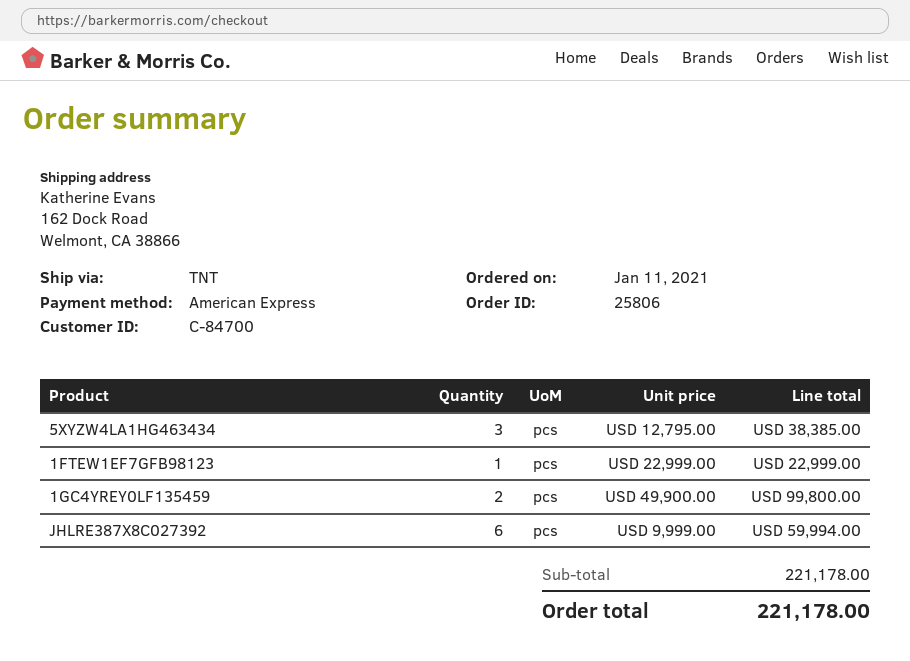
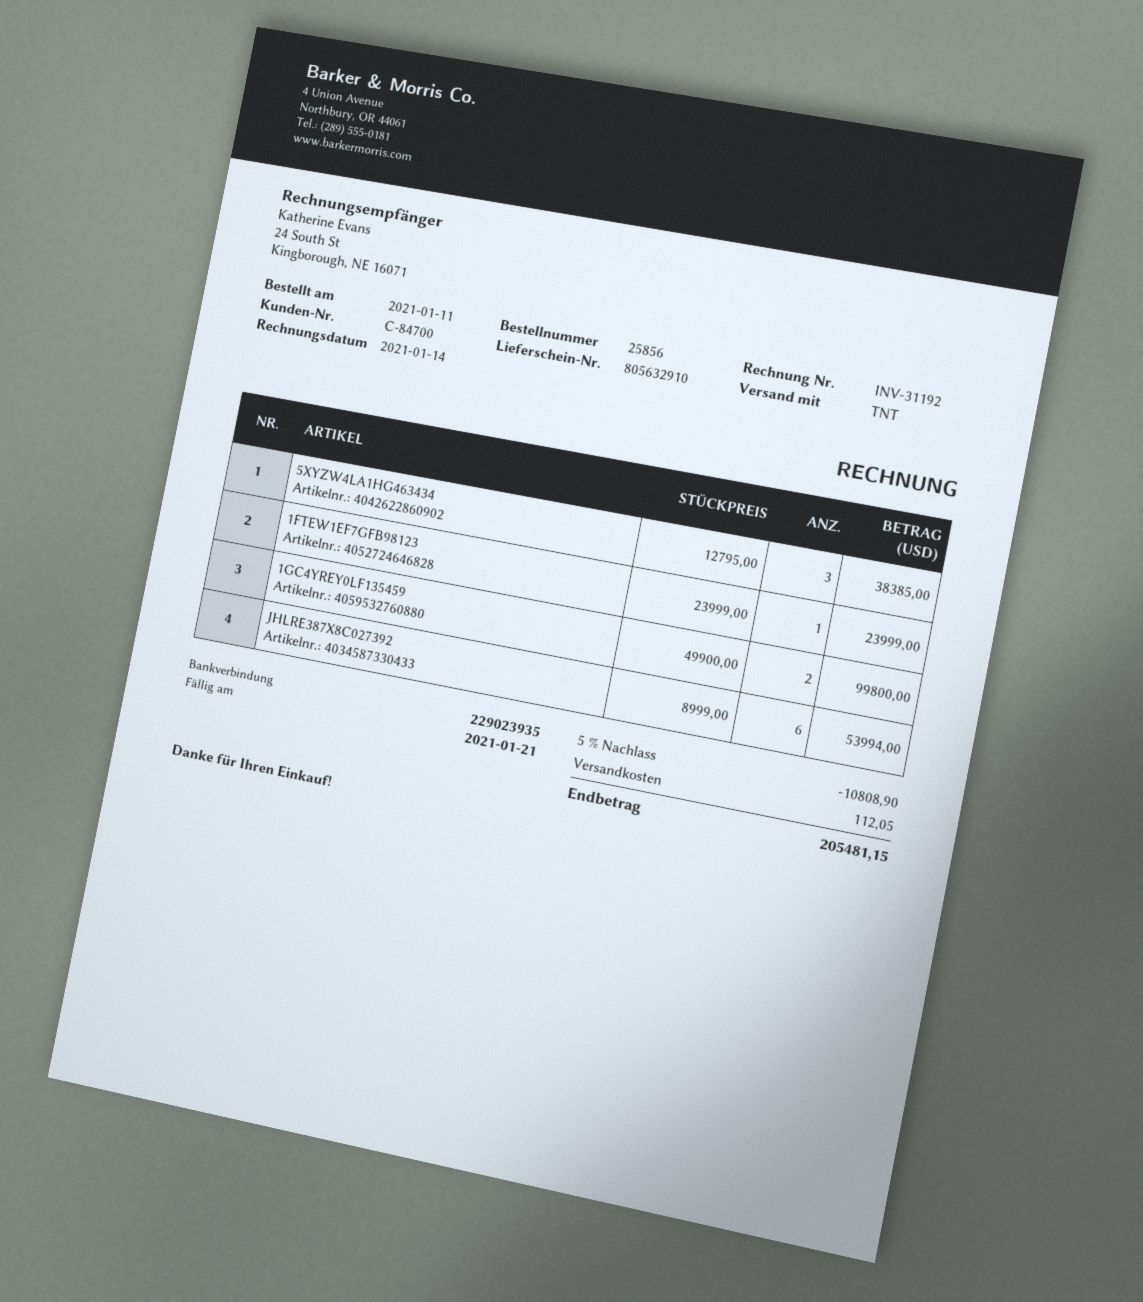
order number: 25806 -> 25856
1FTEW1EF7GFB98123: 1 x 22999.00 = 22999.00 -> 1 x 23999.00 = 23999.00
JHLRE387X8C027392: 6 x 9999.00 = 59994.00 -> 6 x 8999.00 = 53994.00
discount: none -> 5% = 10808.90
shipping: none -> 112.05
total: 221178.00 -> 205481.15

